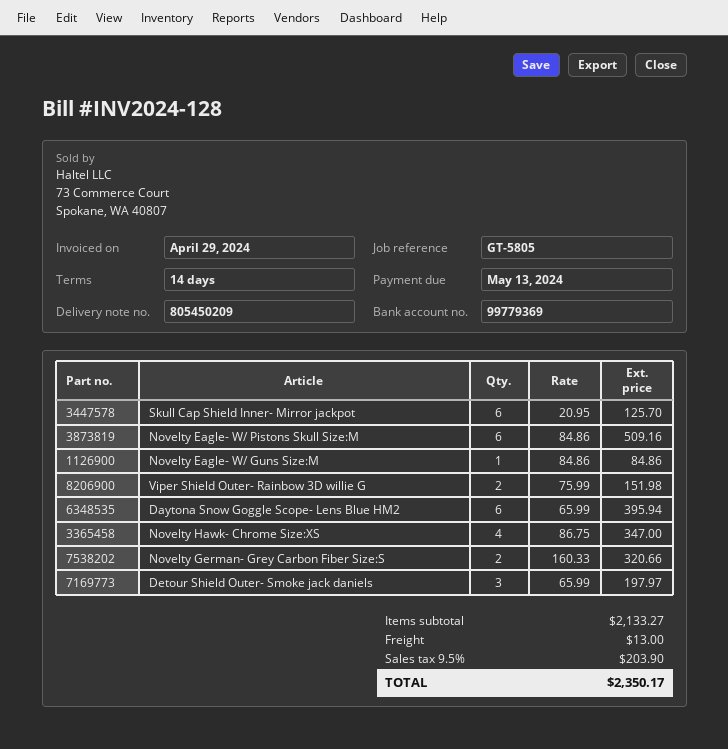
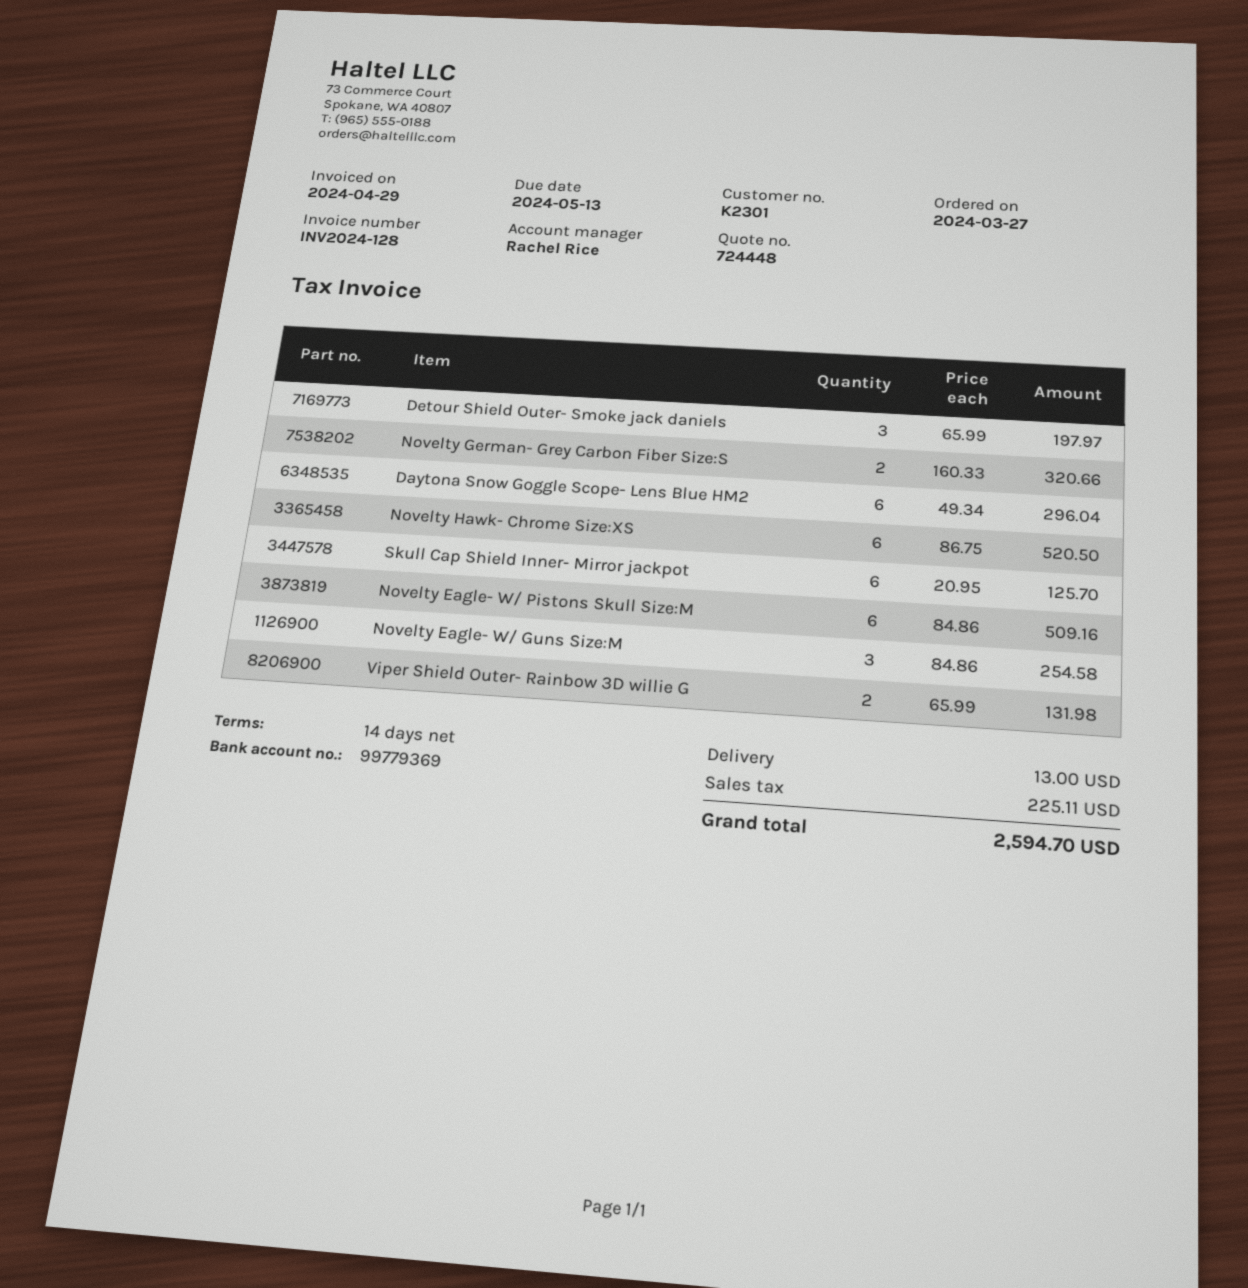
Novelty Eagle- W/ Guns Size:M: 1 x 84.86 = 84.86 -> 3 x 84.86 = 254.58
Viper Shield Outer- Rainbow 3D willie G: 2 x 75.99 = 151.98 -> 2 x 65.99 = 131.98
Daytona Snow Goggle Scope- Lens Blue HM2: 6 x 65.99 = 395.94 -> 6 x 49.34 = 296.04
Novelty Hawk- Chrome Size:XS: 4 x 86.75 = 347.00 -> 6 x 86.75 = 520.50
tax: 203.90 -> 225.11
total: 2350.17 -> 2594.70

